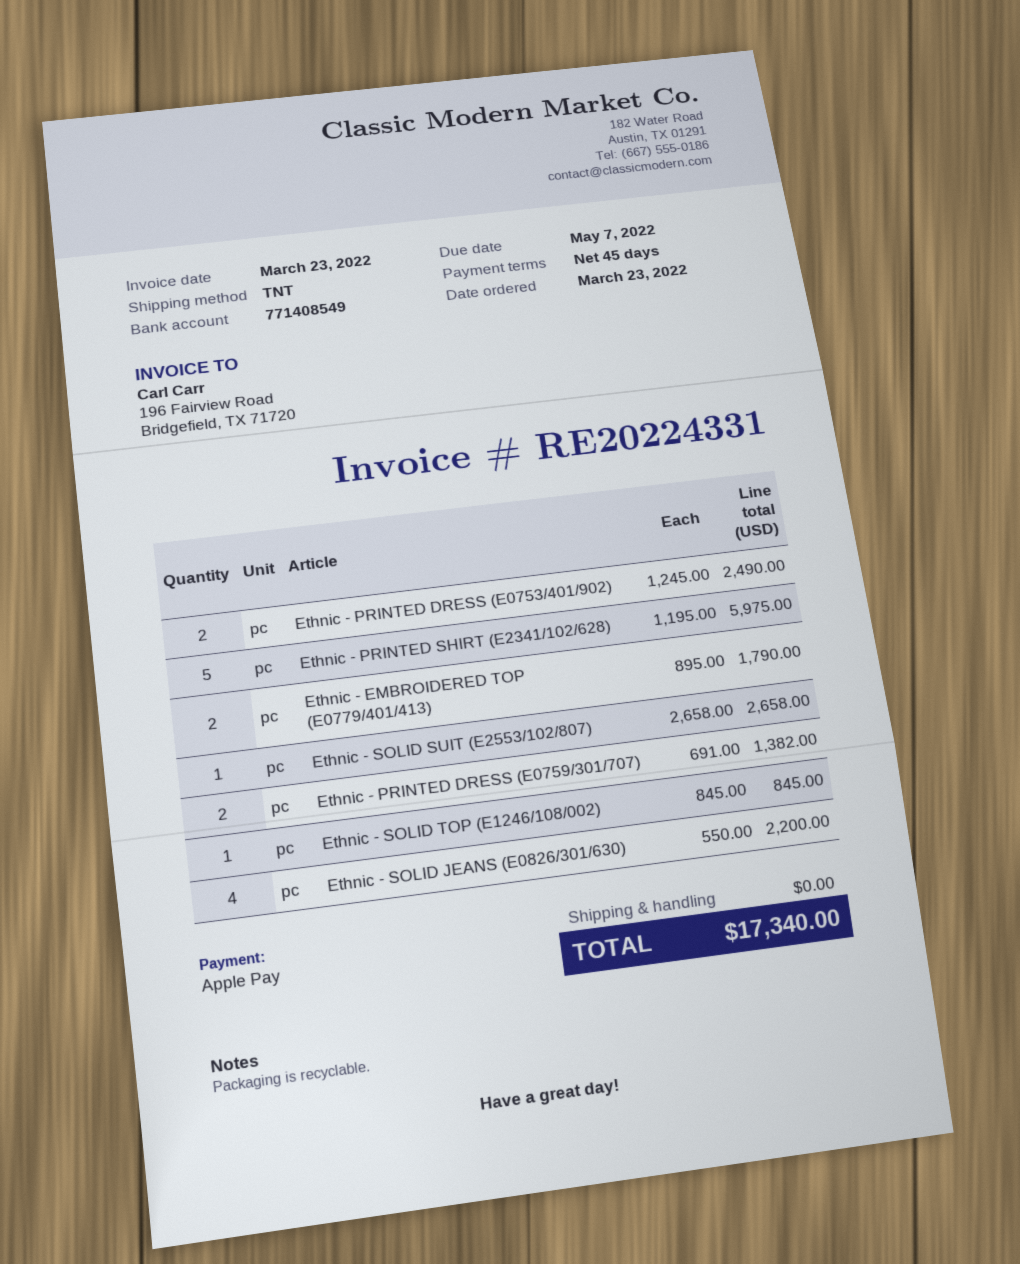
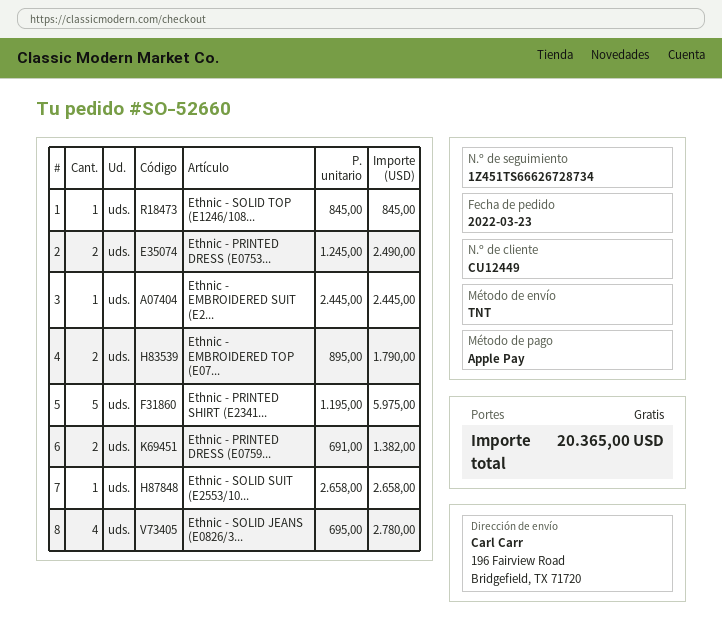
Ethnic - SOLID JEANS (E0826/301/630): 4 x 550.00 = 2200.00 -> 4 x 695.00 = 2780.00
Ethnic - EMBROIDERED SUIT (E2...: none -> 1 x 2445.00 = 2445.00
total: 17340.00 -> 20365.00

